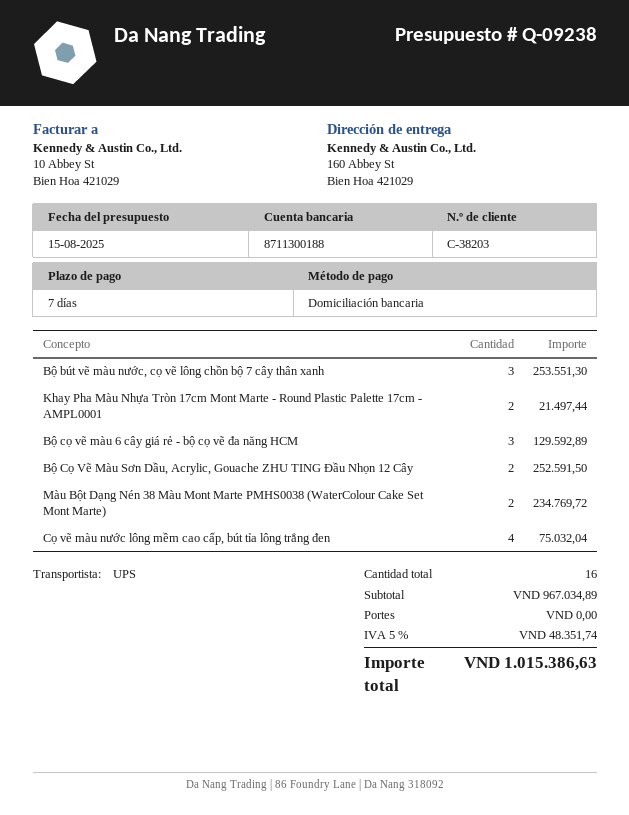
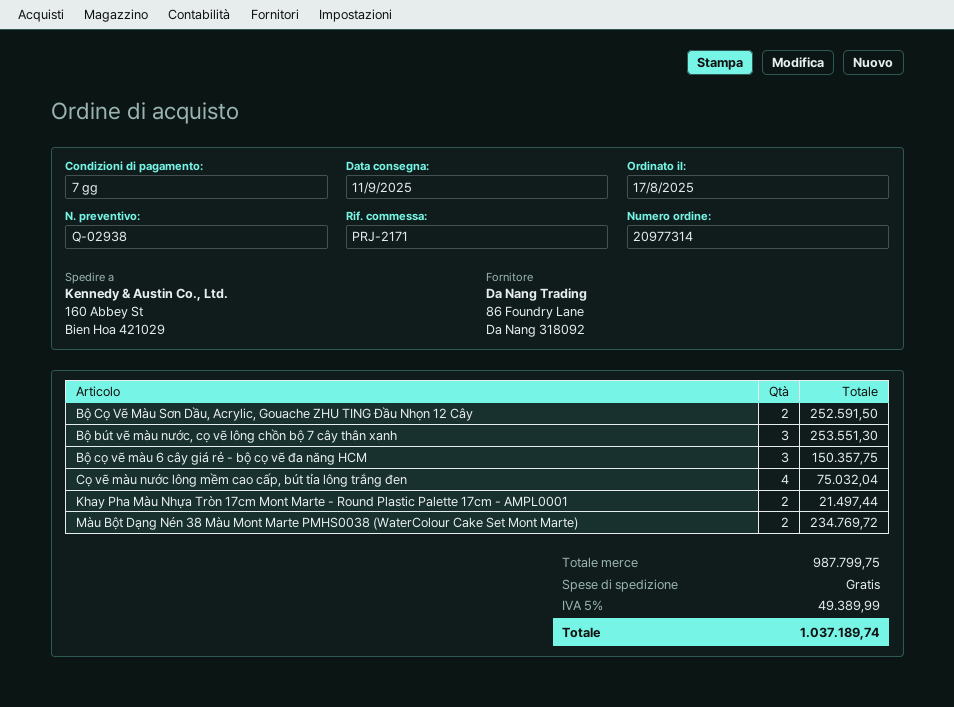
quote number: Q-09238 -> Q-02938
Bộ cọ vẽ màu 6 cây giá rẻ - bộ cọ vẽ đa năng HCM: 3 for 129592.89 -> 3 for 150357.75
subtotal: 967034.89 -> 987799.75
tax: 5% = 48351.74 -> 5% = 49389.99
total: 1015386.63 -> 1037189.74

